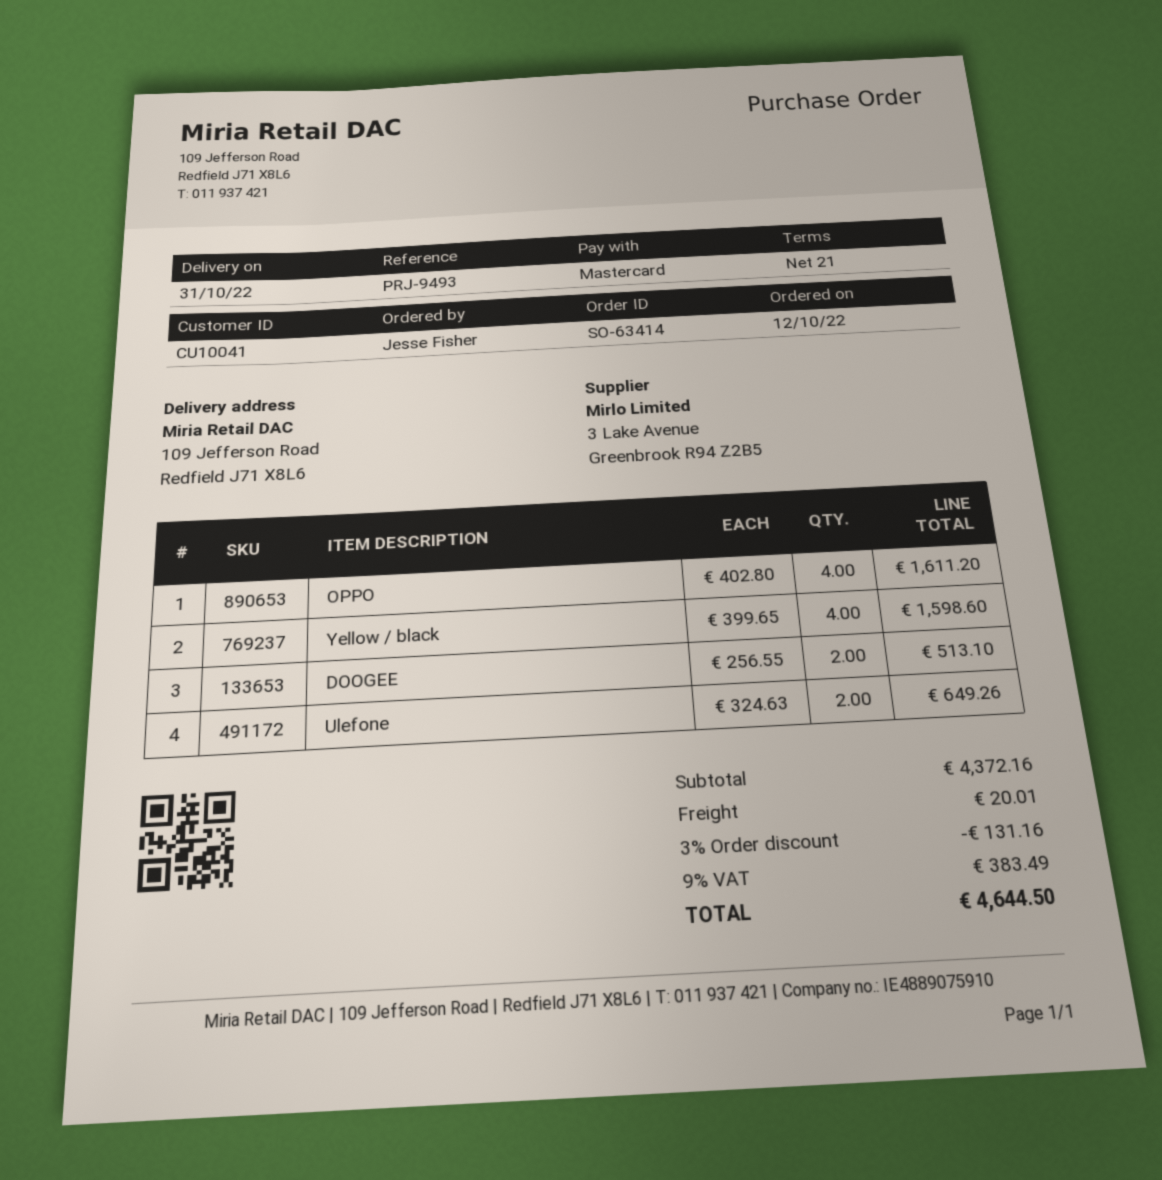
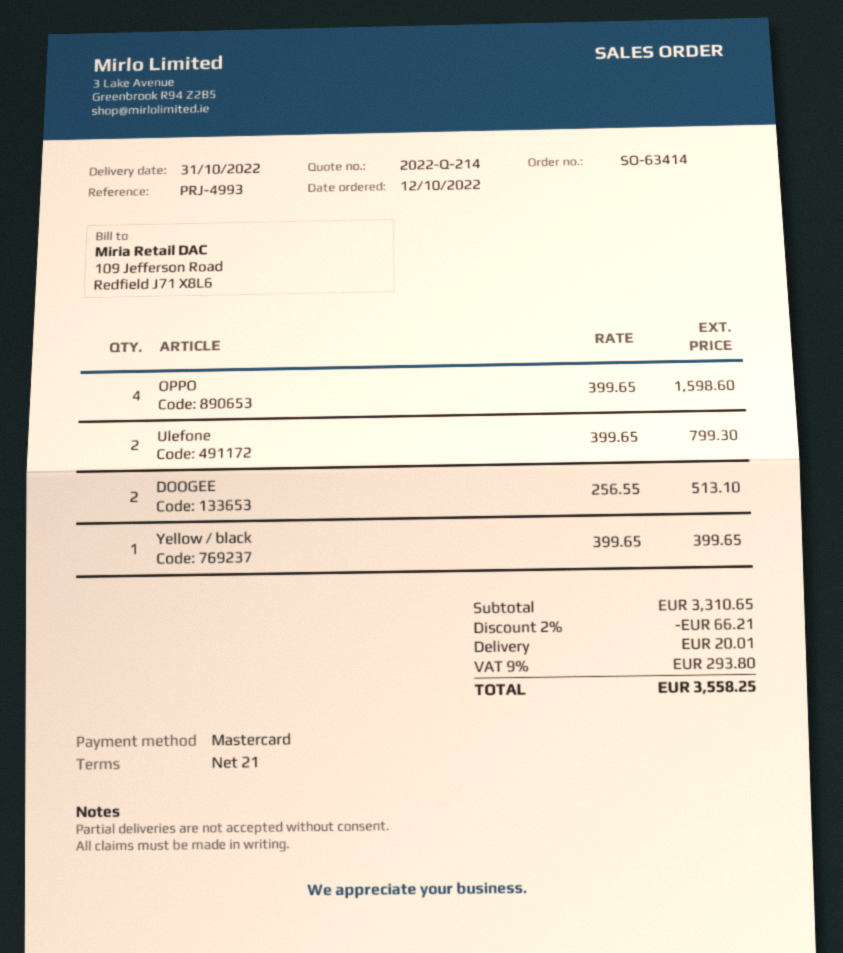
reference: PRJ-9493 -> PRJ-4993
OPPO: 4 x 402.80 = 1611.20 -> 4 x 399.65 = 1598.60
Yellow / black: 4 x 399.65 = 1598.60 -> 1 x 399.65 = 399.65
Ulefone: 2 x 324.63 = 649.26 -> 2 x 399.65 = 799.30
subtotal: 4372.16 -> 3310.65
discount: 3% = 131.16 -> 2% = 66.21
tax: 9% = 383.49 -> 9% = 293.80
total: 4644.50 -> 3558.25

